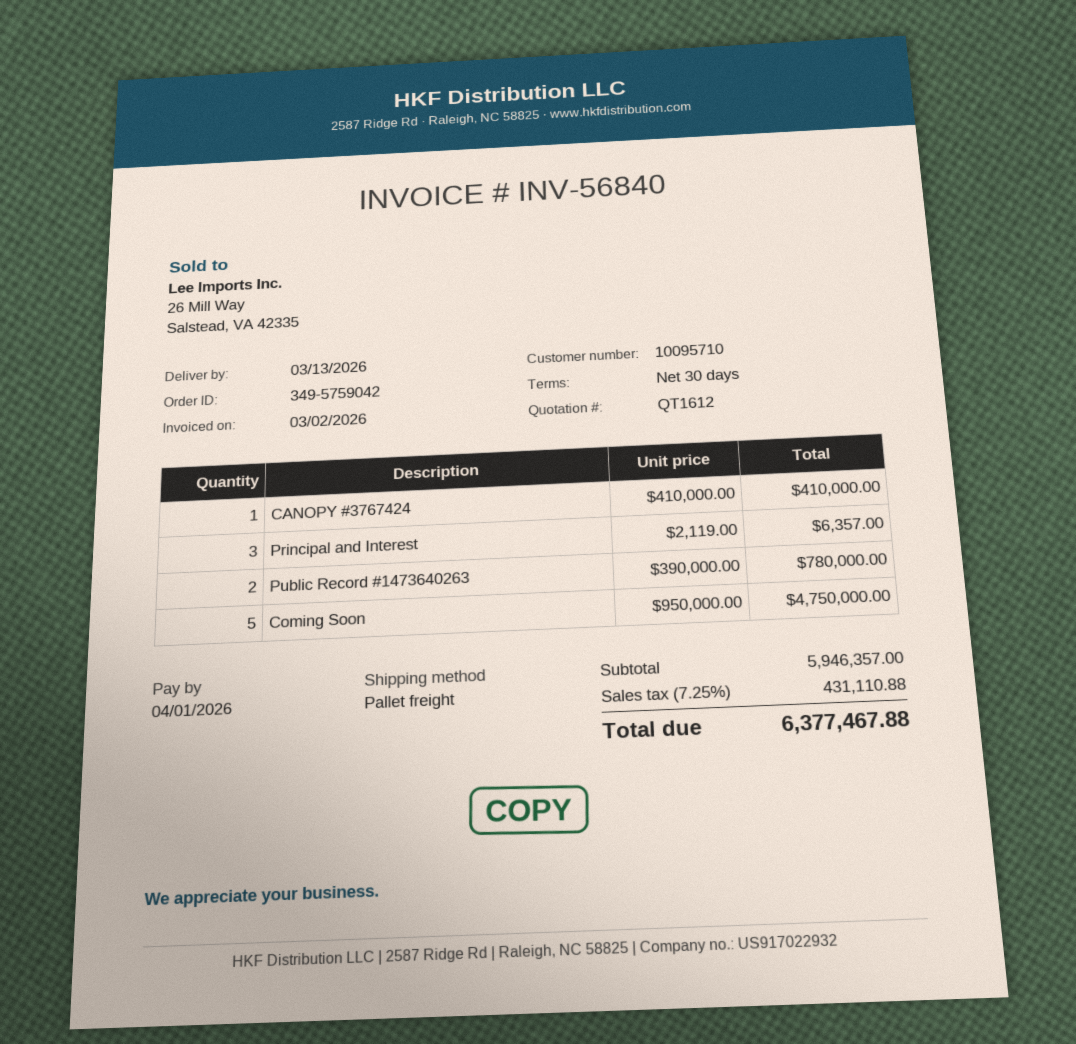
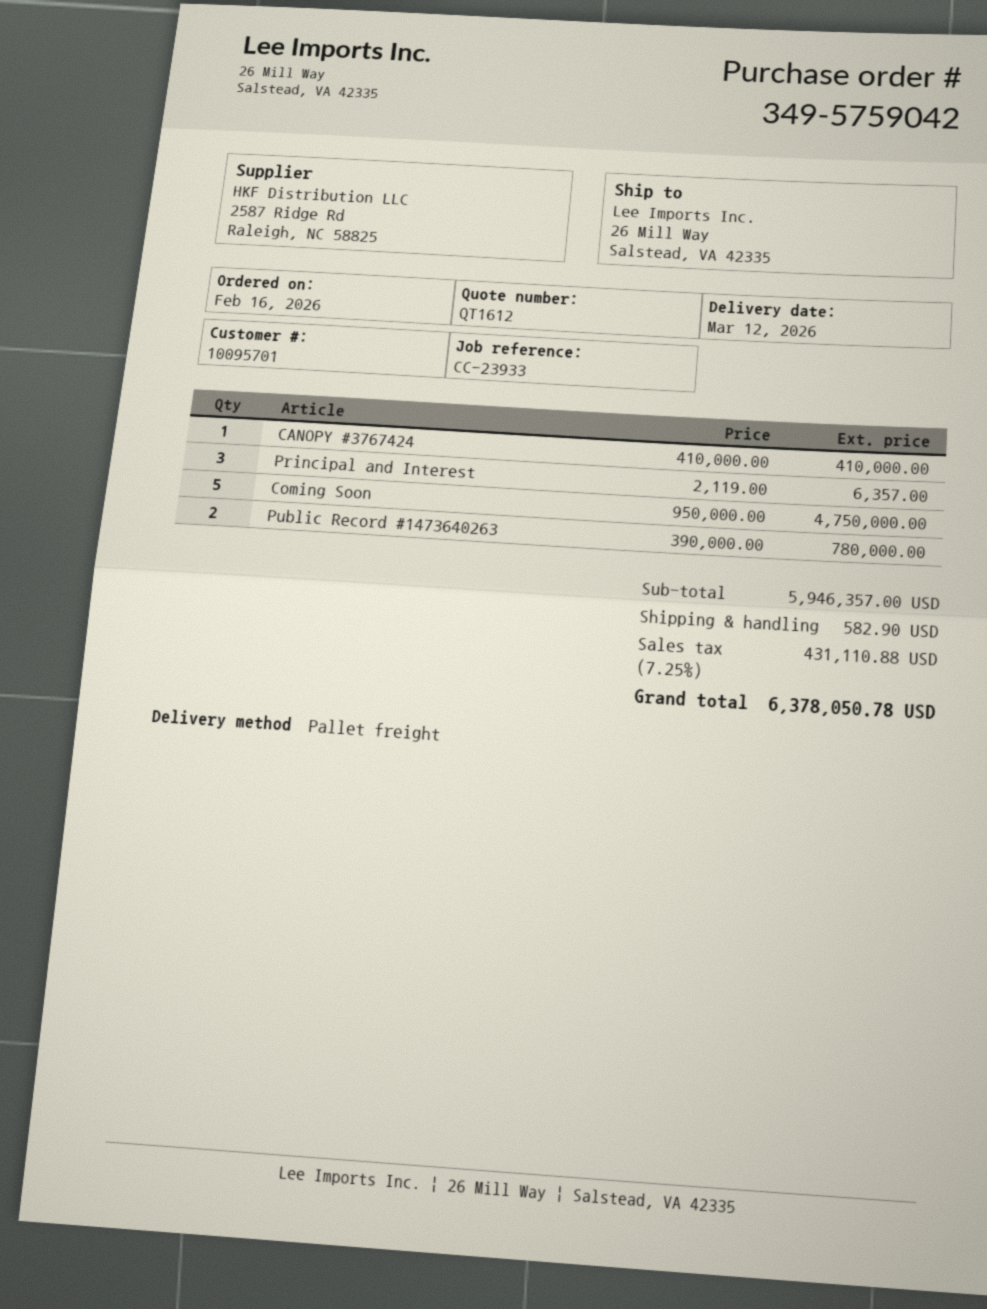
delivery date: 2026-03-13 -> 2026-03-12
customer number: 10095710 -> 10095701
shipping: none -> 582.90
total: 6377467.88 -> 6378050.78

